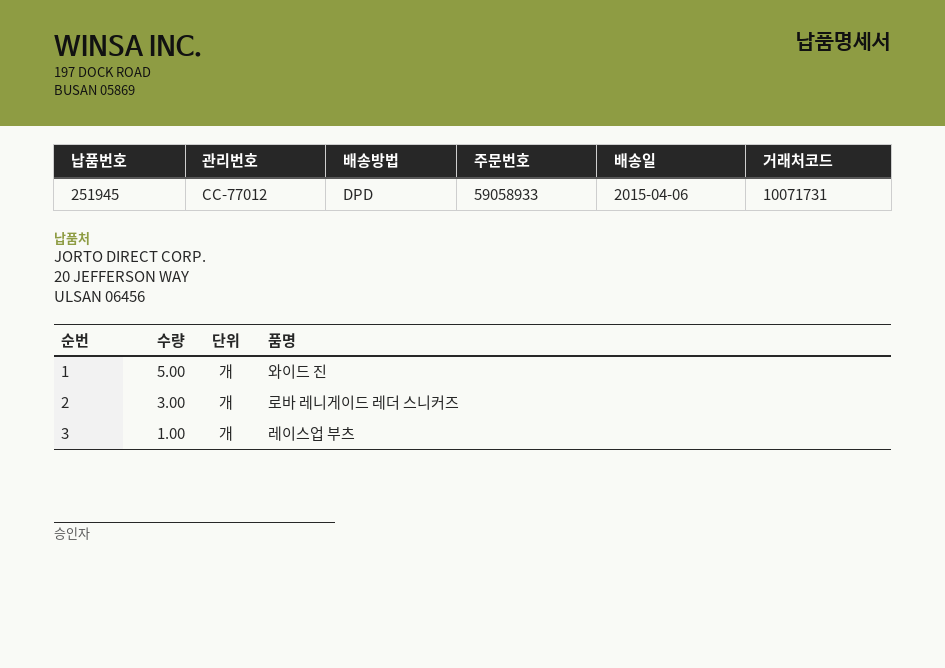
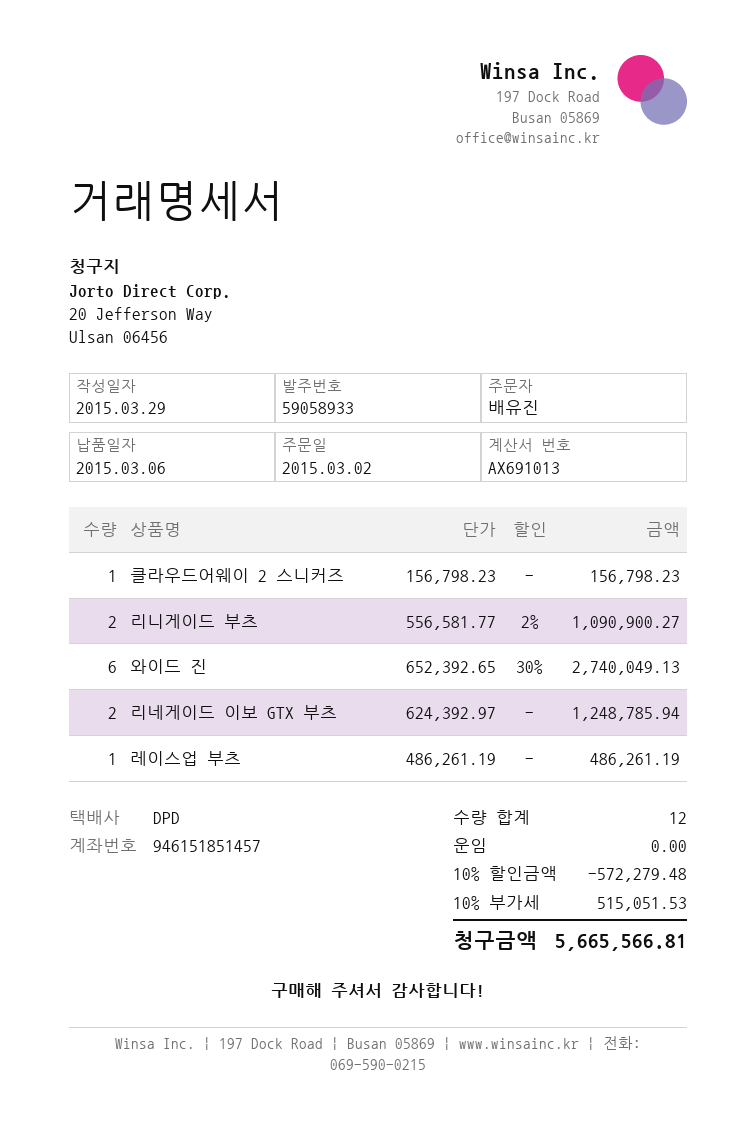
delivery date: 2015-04-06 -> 2015-03-06
와이드 진: 5 -> 6
로바 레니게이드 레더 스니커즈: 3 -> none
클라우드어웨이 2 스니커즈: none -> 1
리니게이드 부츠: none -> 2
리네게이드 이보 GTX 부츠: none -> 2

